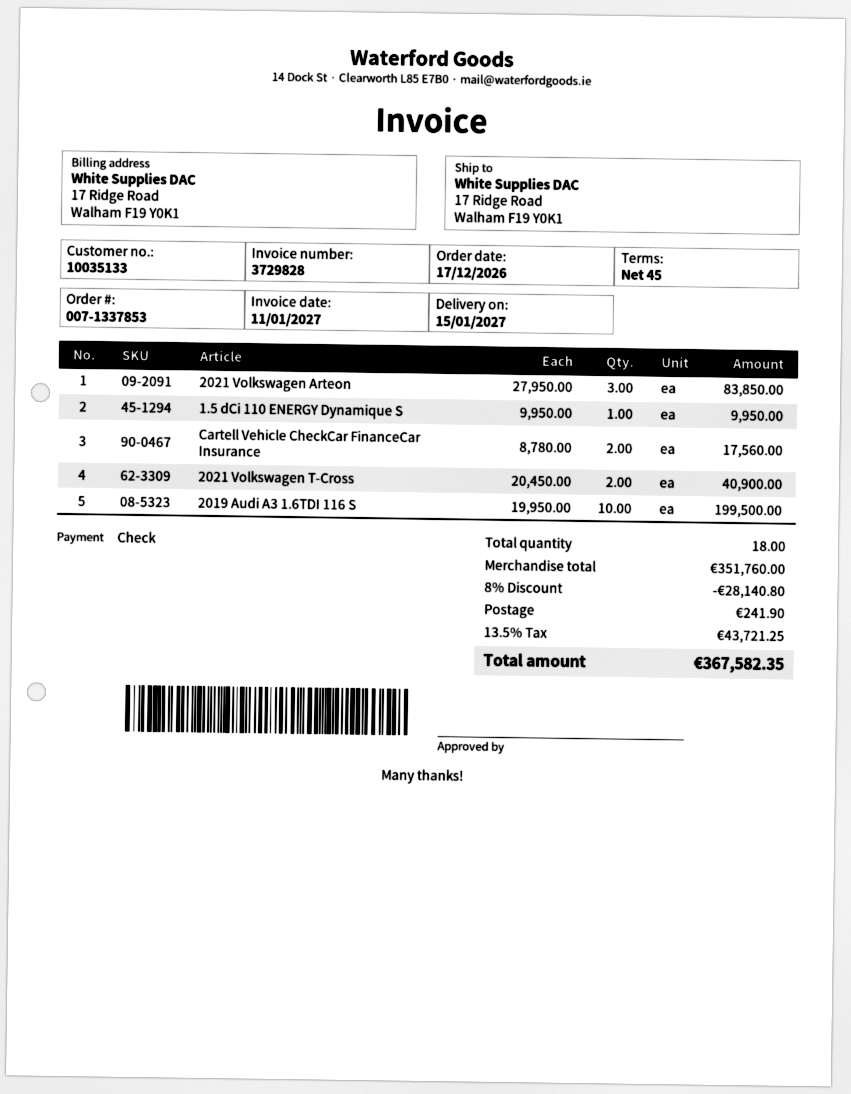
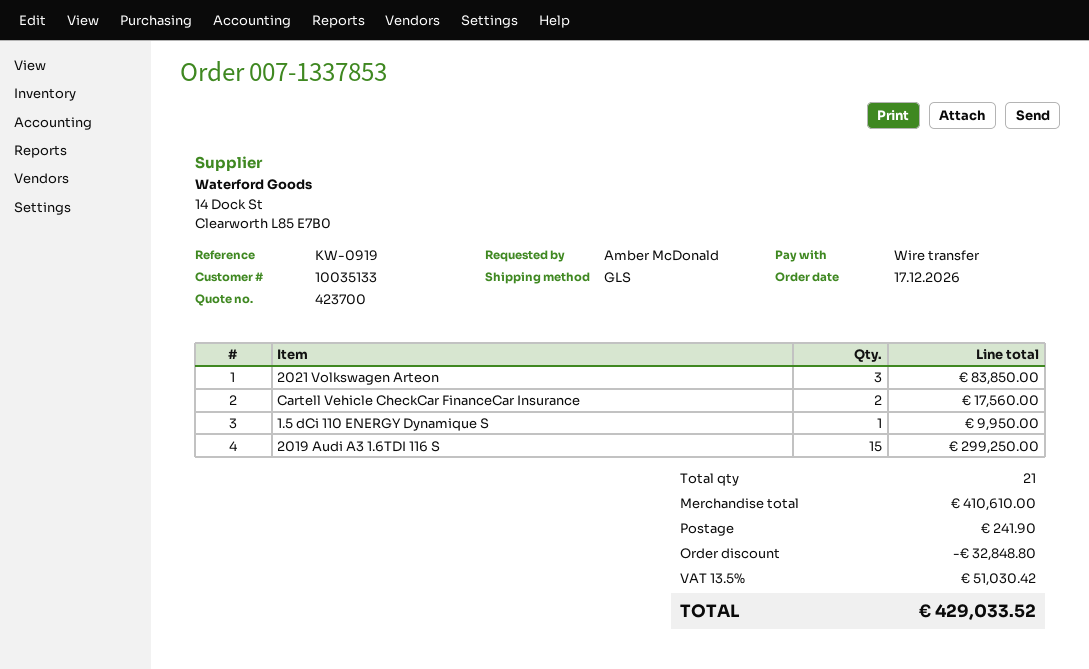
payment method: cheque -> bank transfer
2021 Volkswagen T-Cross: 2 for 40900.00 -> none
2019 Audi A3 1.6TDI 116 S: 10 for 199500.00 -> 15 for 299250.00
total quantity: 18 -> 21
subtotal: 351760.00 -> 410610.00
discount: 28140.80 -> 32848.80
tax: 13.5% = 43721.25 -> 13.5% = 51030.42
total: 367582.35 -> 429033.52

